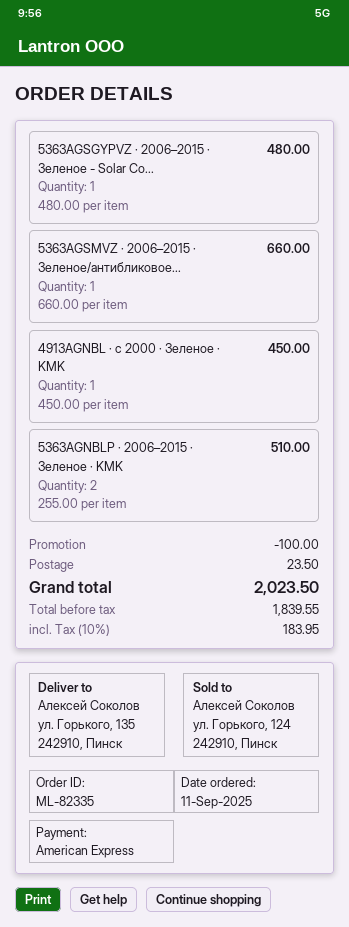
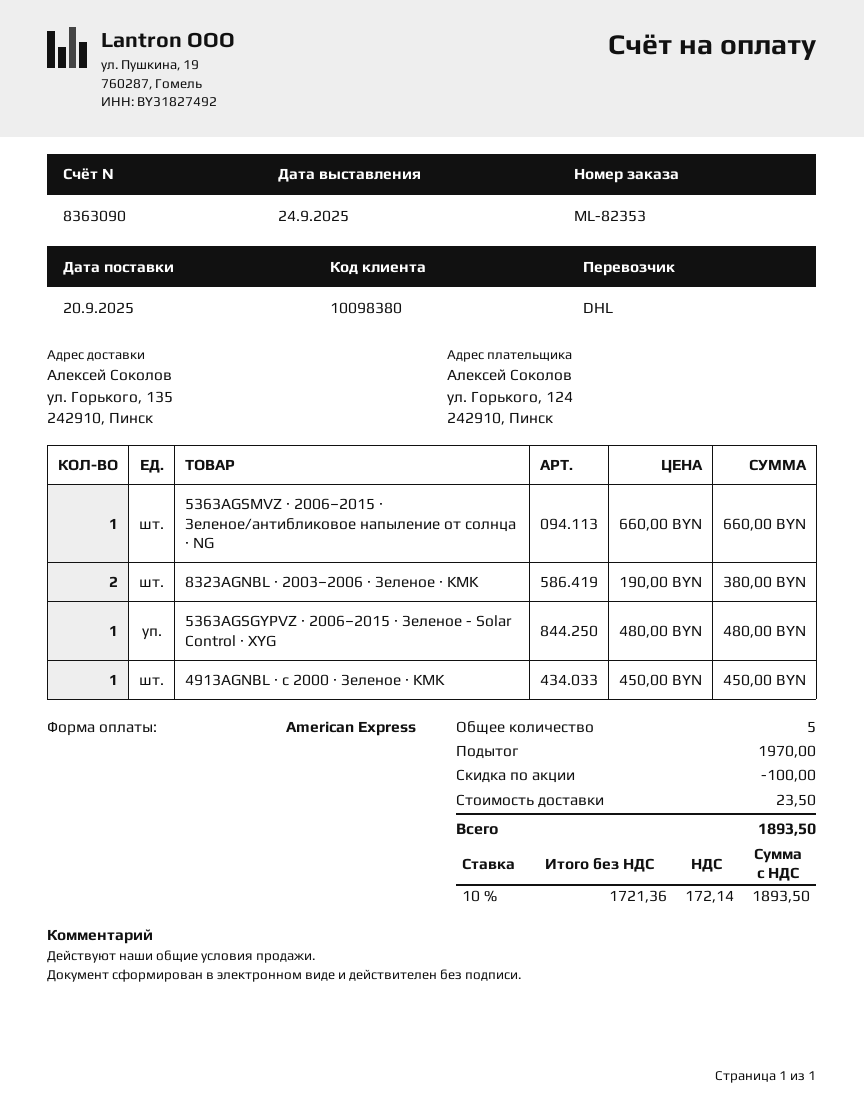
order number: ML-82335 -> ML-82353
5363AGNBLP · 2006–2015 · Зеленое · KMK: 2 x 255.00 = 510.00 -> none
8323AGNBL · 2003–2006 · Зеленое · KMK: none -> 2 x 190.00 = 380.00
net: 1839.55 -> 1721.36
tax: 10% = 183.95 -> 10% = 172.14
total: 2023.50 -> 1893.50

